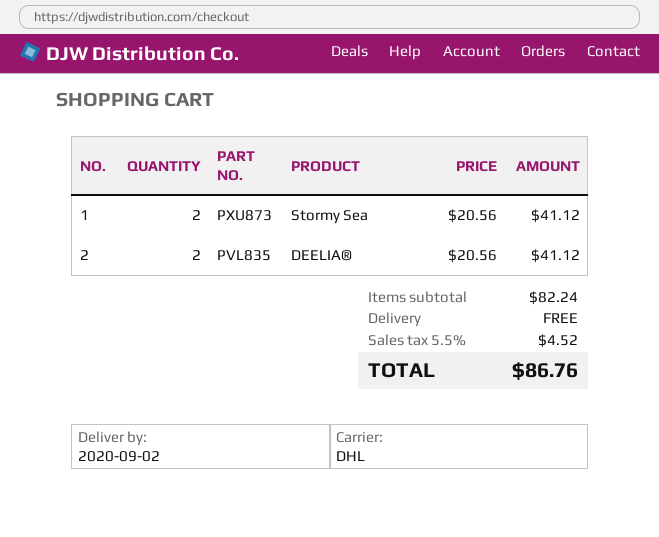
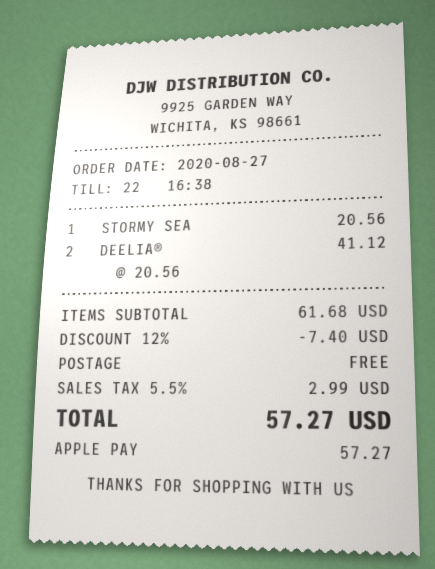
Stormy Sea: 2 x 20.56 = 41.12 -> 1 x 20.56 = 20.56
subtotal: 82.24 -> 61.68
discount: none -> 12% = 7.40
tax: 5.5% = 4.52 -> 5.5% = 2.99
total: 86.76 -> 57.27

